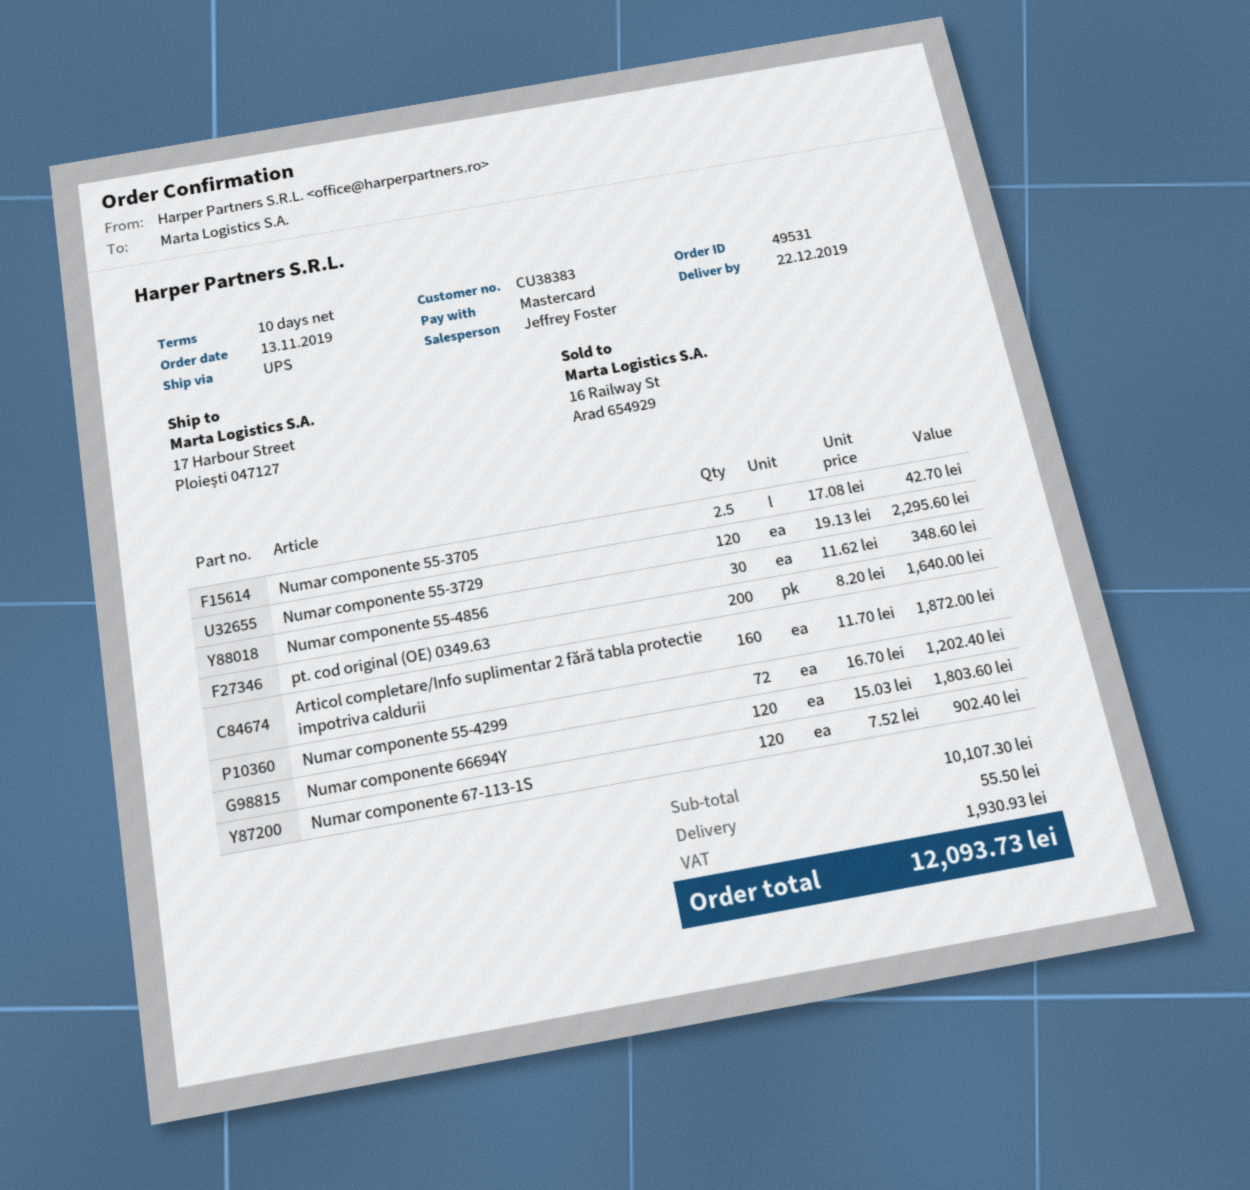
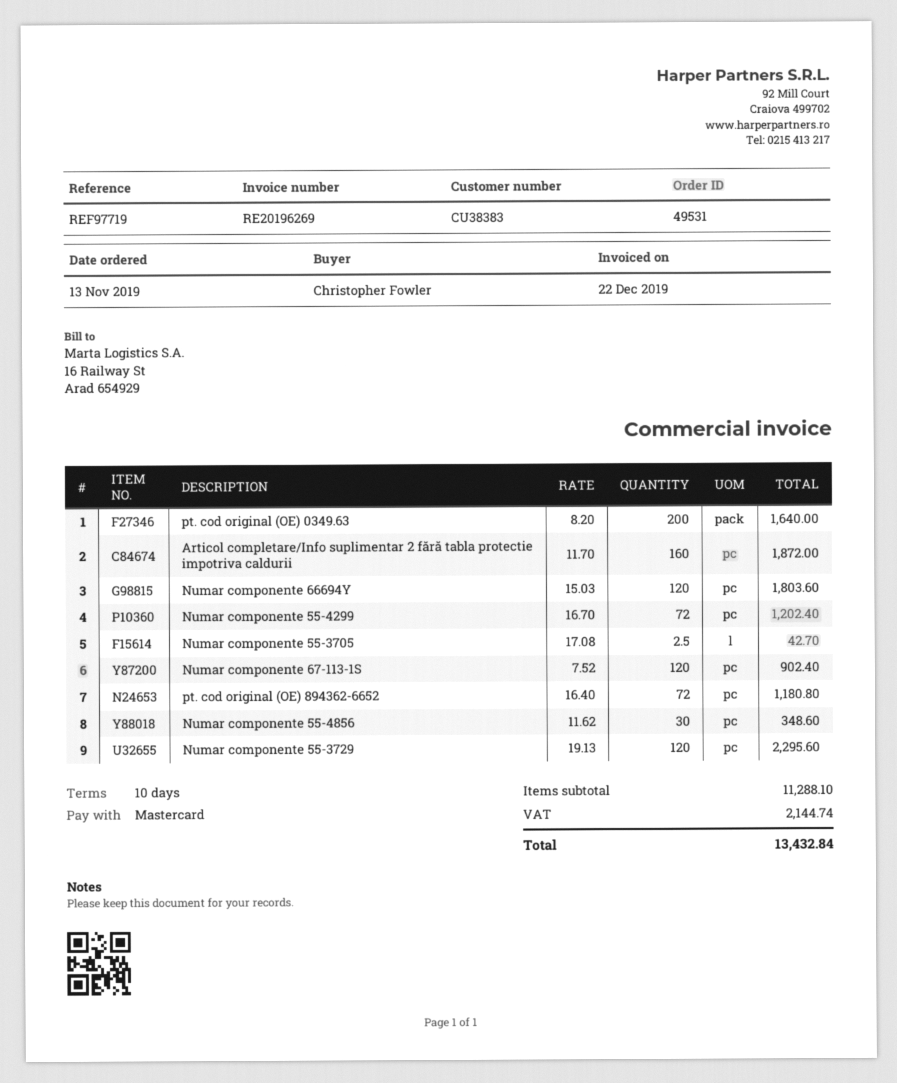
pt. cod original (OE) 894362-6652: none -> 72 x 16.40 = 1180.80
subtotal: 10107.30 -> 11288.10
shipping: 55.50 -> none
tax: 1930.93 -> 2144.74
total: 12093.73 -> 13432.84

